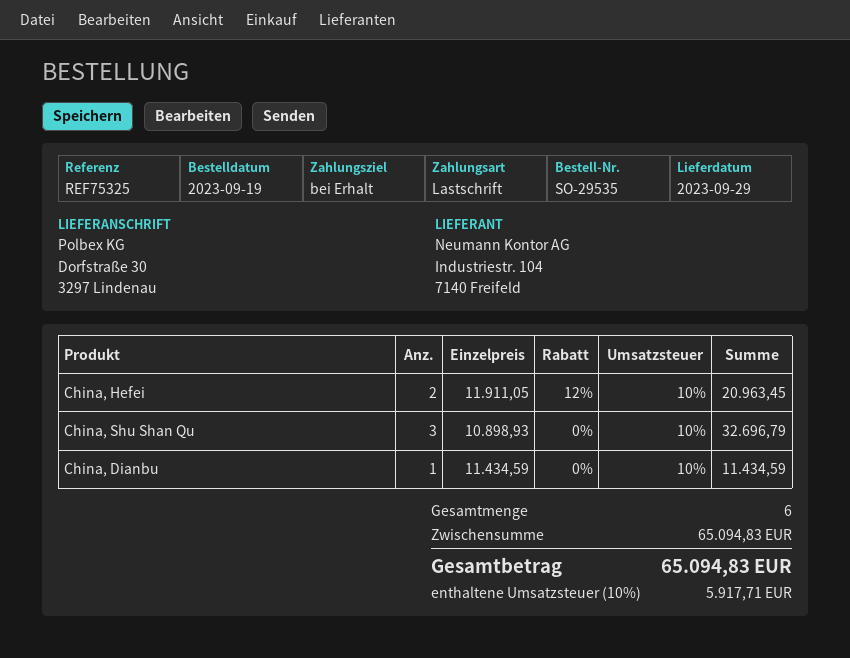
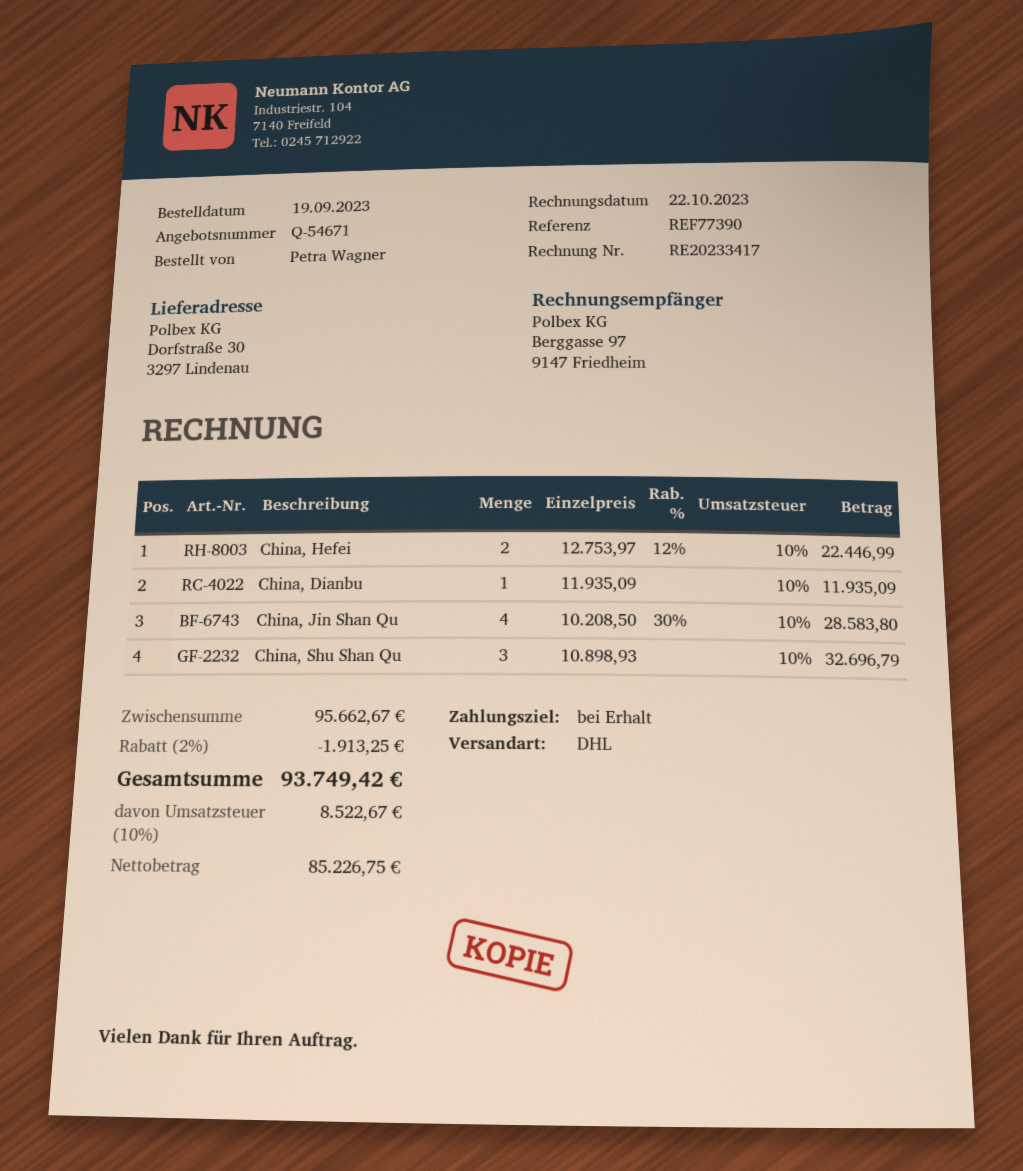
reference: REF75325 -> REF77390
China, Hefei: 2 x 11911.05 - 12% = 20963.45 -> 2 x 12753.97 - 12% = 22446.99
China, Dianbu: 1 x 11434.59 = 11434.59 -> 1 x 11935.09 = 11935.09
China, Jin Shan Qu: none -> 4 x 10208.50 - 30% = 28583.80
subtotal: 65094.83 -> 95662.67
discount: none -> 2% = 1913.25
tax: 10% = 5917.71 -> 10% = 8522.67
total: 65094.83 -> 93749.42

